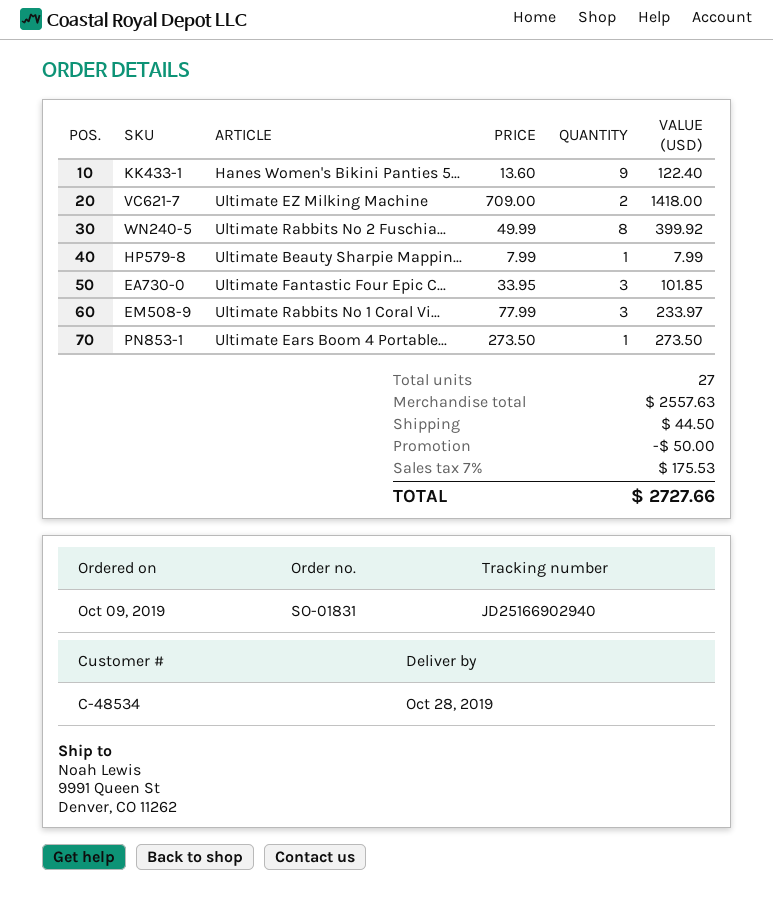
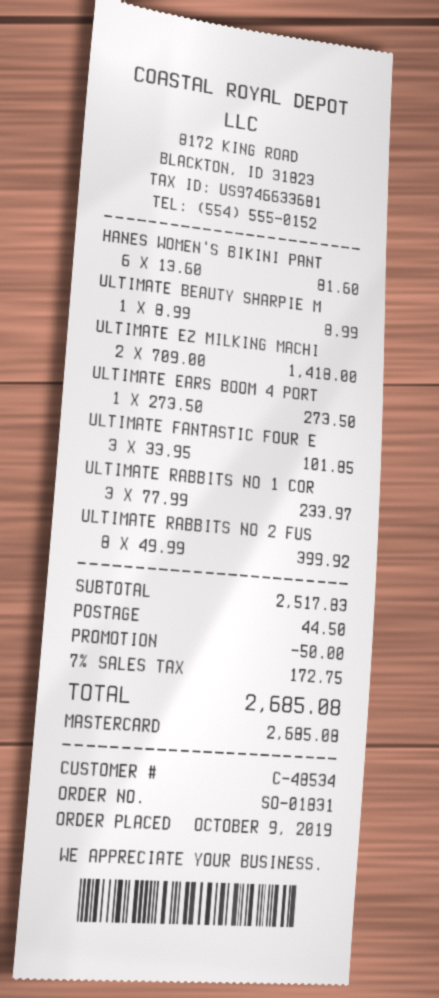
Hanes Women's Bikini Panties 5...: 9 x 13.60 = 122.40 -> 6 x 13.60 = 81.60
Ultimate Beauty Sharpie Mappin...: 1 x 7.99 = 7.99 -> 1 x 8.99 = 8.99
subtotal: 2557.63 -> 2517.83
tax: 7% = 175.53 -> 7% = 172.75
total: 2727.66 -> 2685.08

